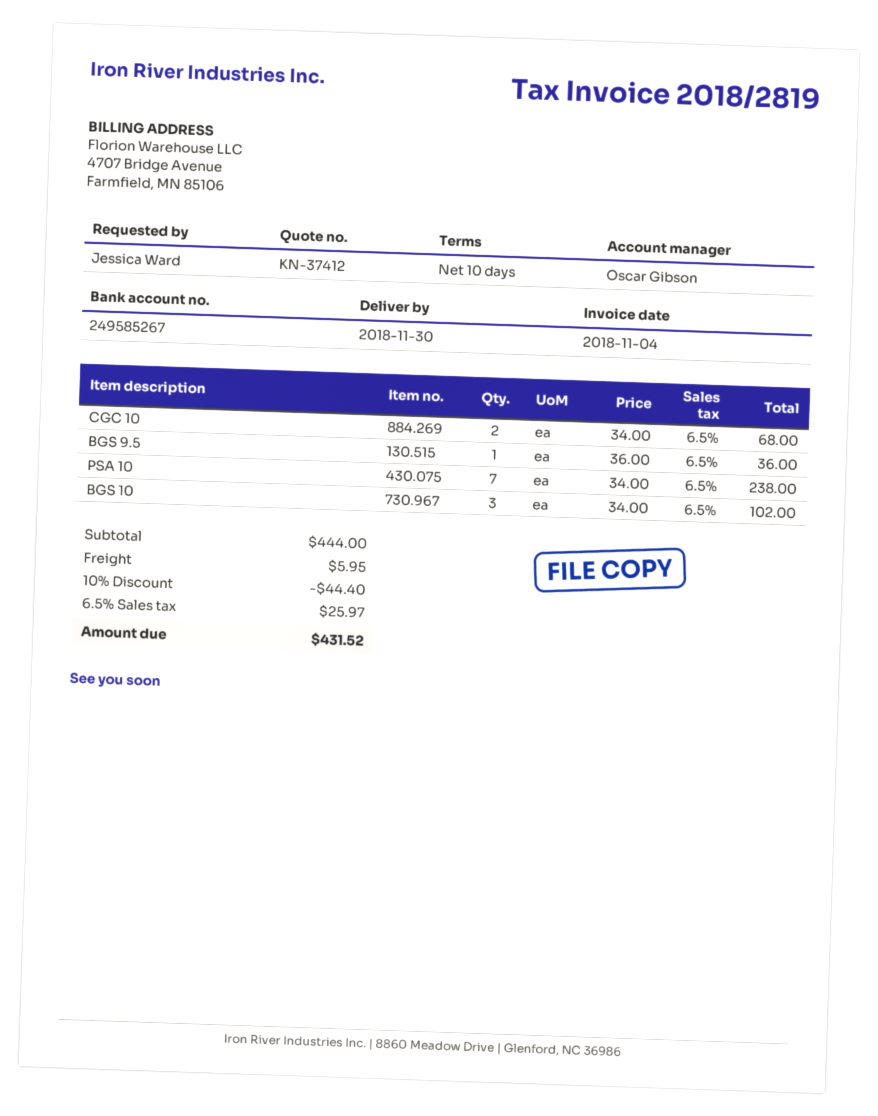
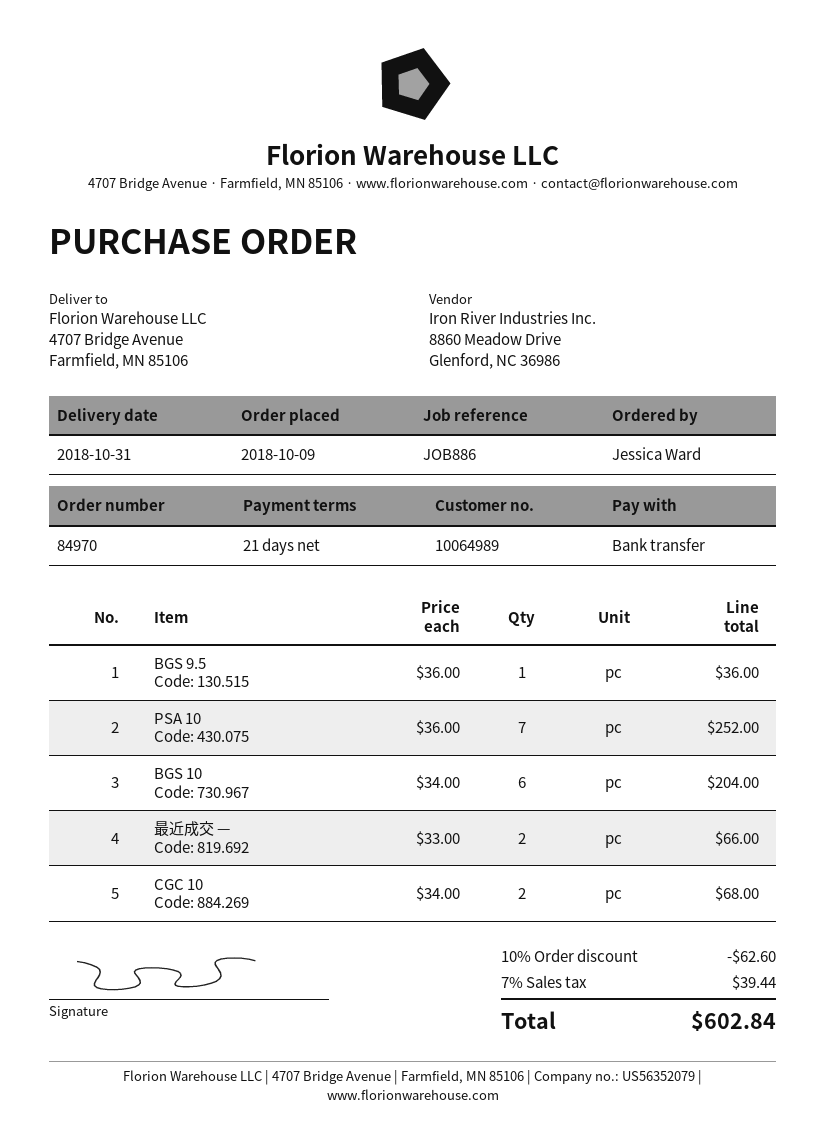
delivery date: 2018-11-30 -> 2018-10-31
payment terms: 10 days -> 21 days
PSA 10: 7 x 34.00 = 238.00 -> 7 x 36.00 = 252.00
BGS 10: 3 x 34.00 = 102.00 -> 6 x 34.00 = 204.00
最近成交 —: none -> 2 x 33.00 = 66.00
discount: 10% = 44.40 -> 10% = 62.60
shipping: 5.95 -> none
tax: 6.5% = 25.97 -> 7% = 39.44
total: 431.52 -> 602.84

